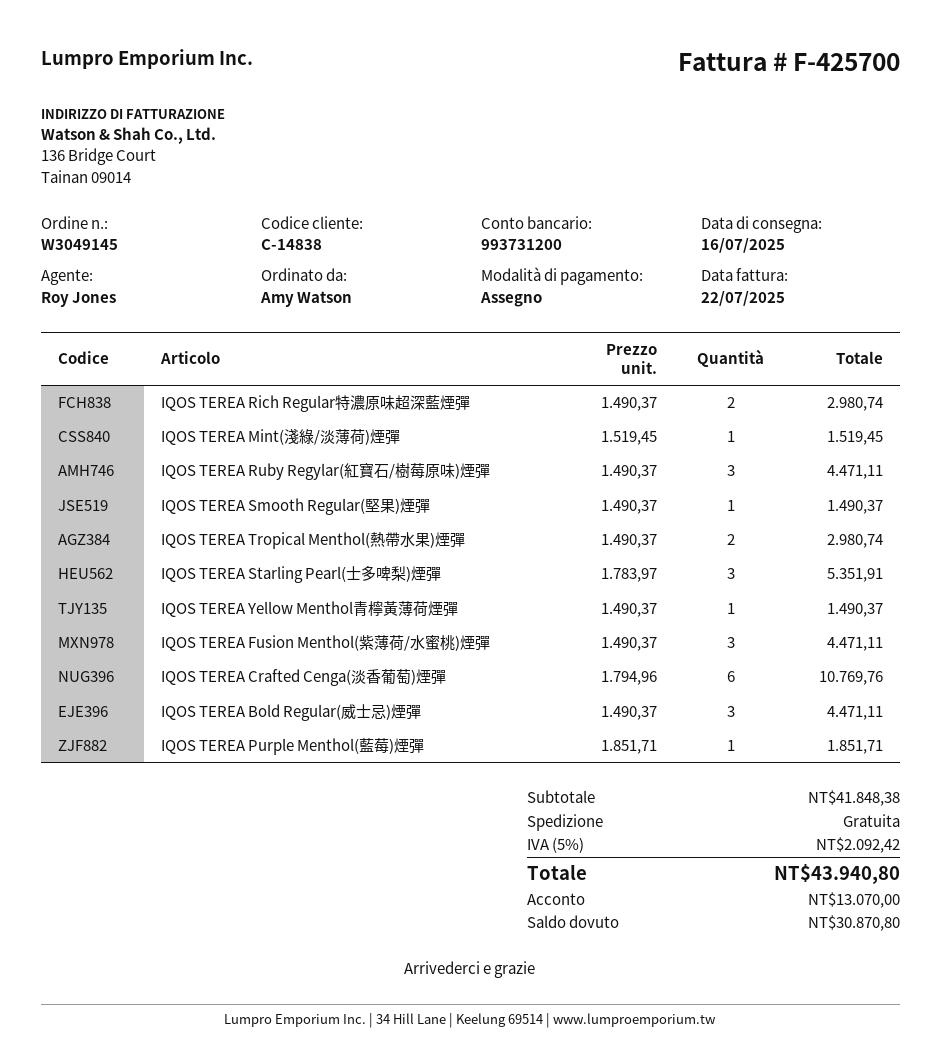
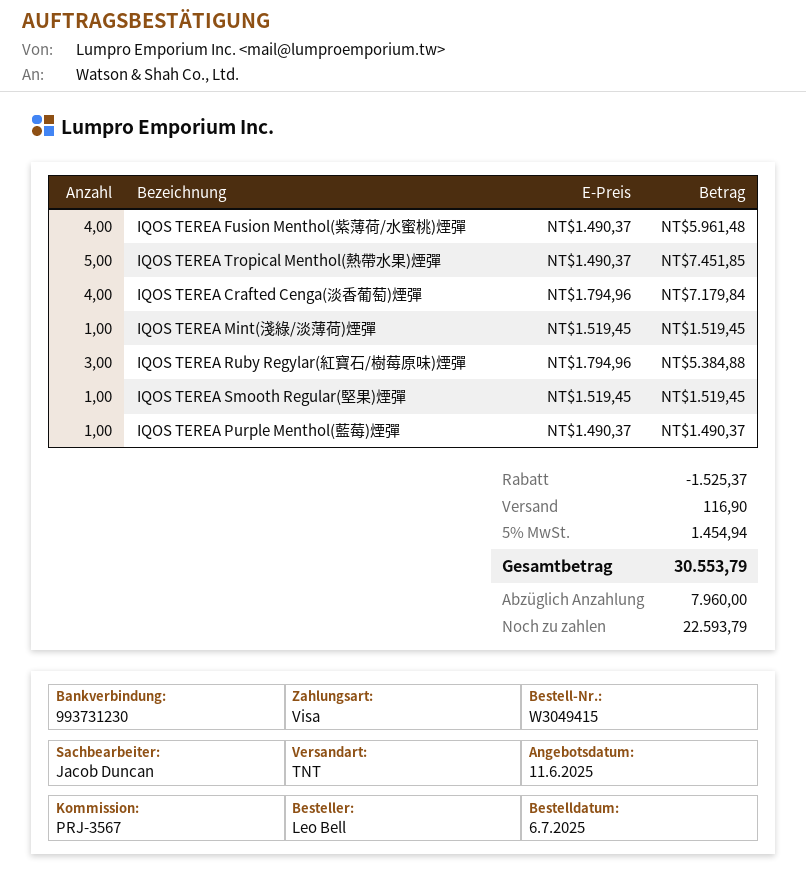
order number: W3049145 -> W3049415
ordered by: Amy Watson -> Leo Bell
sales rep: Roy Jones -> Jacob Duncan
payment method: cheque -> Visa
bank account: 993731200 -> 993731230
IQOS TEREA Rich Regular特濃原味超深藍煙彈: 2 x 1490.37 = 2980.74 -> none
IQOS TEREA Ruby Regylar(紅寶石/樹莓原味)煙彈: 3 x 1490.37 = 4471.11 -> 3 x 1794.96 = 5384.88
IQOS TEREA Smooth Regular(堅果)煙彈: 1 x 1490.37 = 1490.37 -> 1 x 1519.45 = 1519.45
IQOS TEREA Tropical Menthol(熱帶水果)煙彈: 2 x 1490.37 = 2980.74 -> 5 x 1490.37 = 7451.85
IQOS TEREA Starling Pearl(士多啤梨)煙彈: 3 x 1783.97 = 5351.91 -> none
IQOS TEREA Yellow Menthol青檸黃薄荷煙彈: 1 x 1490.37 = 1490.37 -> none
IQOS TEREA Fusion Menthol(紫薄荷/水蜜桃)煙彈: 3 x 1490.37 = 4471.11 -> 4 x 1490.37 = 5961.48
IQOS TEREA Crafted Cenga(淡香葡萄)煙彈: 6 x 1794.96 = 10769.76 -> 4 x 1794.96 = 7179.84
IQOS TEREA Bold Regular(威士忌)煙彈: 3 x 1490.37 = 4471.11 -> none
IQOS TEREA Purple Menthol(藍莓)煙彈: 1 x 1851.71 = 1851.71 -> 1 x 1490.37 = 1490.37
discount: none -> 1525.37
shipping: 0.00 -> 116.90
tax: 5% = 2092.42 -> 5% = 1454.94
total: 43940.80 -> 30553.79
deposit: 13070.00 -> 7960.00
balance: 30870.80 -> 22593.79

